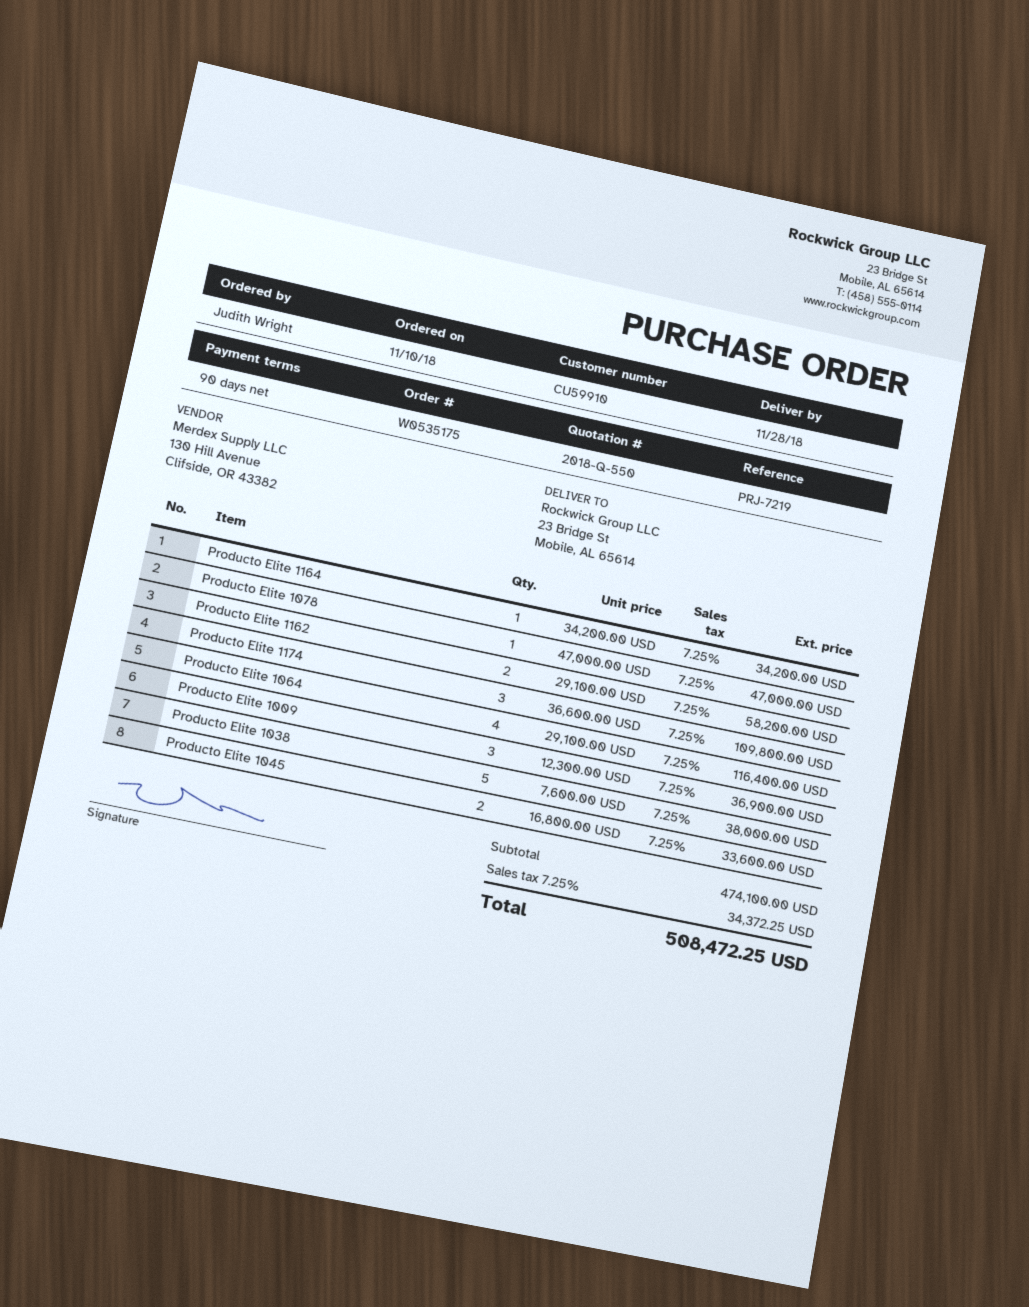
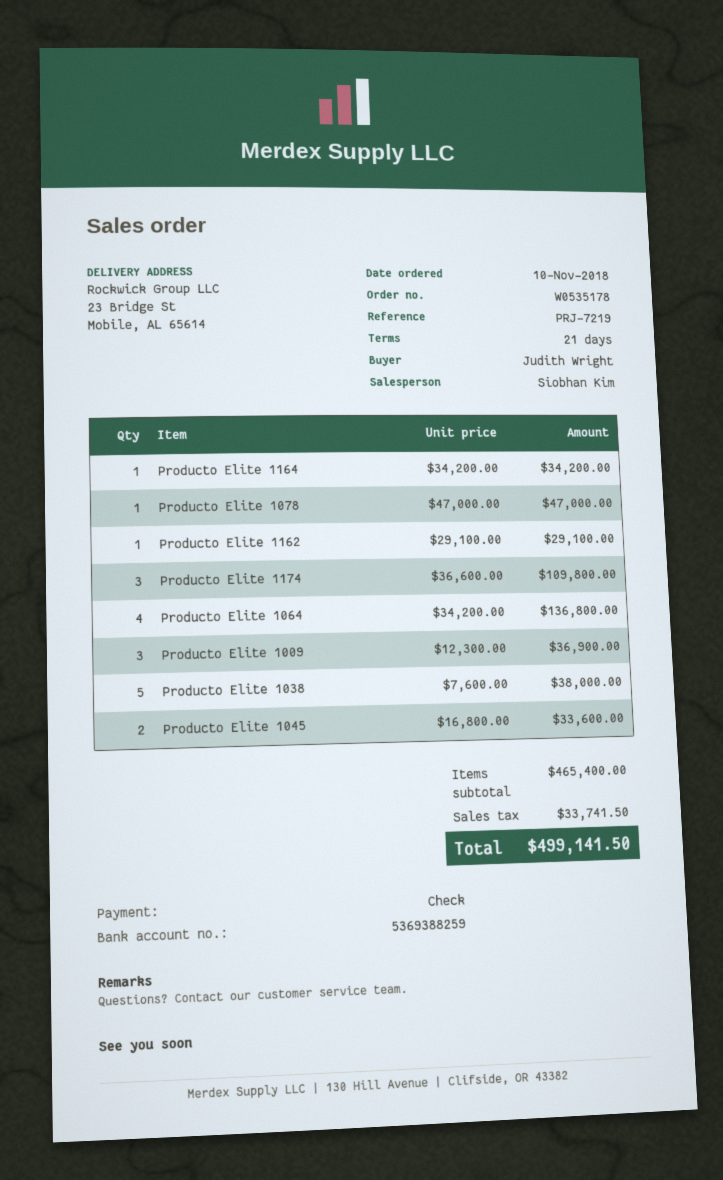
order number: W0535175 -> W0535178
payment terms: 90 days -> 21 days
Producto Elite 1162: 2 x 29100.00 = 58200.00 -> 1 x 29100.00 = 29100.00
Producto Elite 1064: 4 x 29100.00 = 116400.00 -> 4 x 34200.00 = 136800.00
subtotal: 474100.00 -> 465400.00
tax: 34372.25 -> 33741.50
total: 508472.25 -> 499141.50

